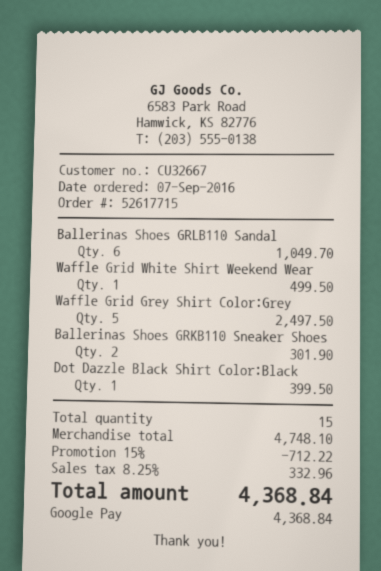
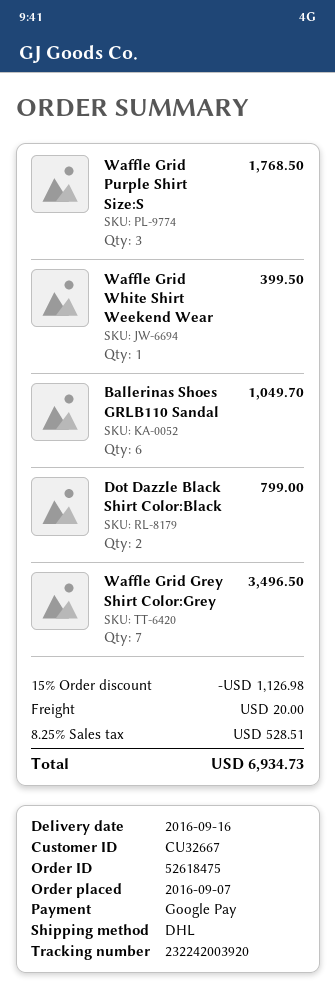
order number: 52617715 -> 52618475
Waffle Grid White Shirt Weekend Wear: 1 for 499.50 -> 1 for 399.50
Waffle Grid Grey Shirt Color:Grey: 5 for 2497.50 -> 7 for 3496.50
Ballerinas Shoes GRKB110 Sneaker Shoes: 2 for 301.90 -> none
Dot Dazzle Black Shirt Color:Black: 1 for 399.50 -> 2 for 799.00
Waffle Grid Purple Shirt Size:S: none -> 3 for 1768.50
discount: 15% = 712.22 -> 15% = 1126.98
shipping: none -> 20.00
tax: 8.25% = 332.96 -> 8.25% = 528.51
total: 4368.84 -> 6934.73

